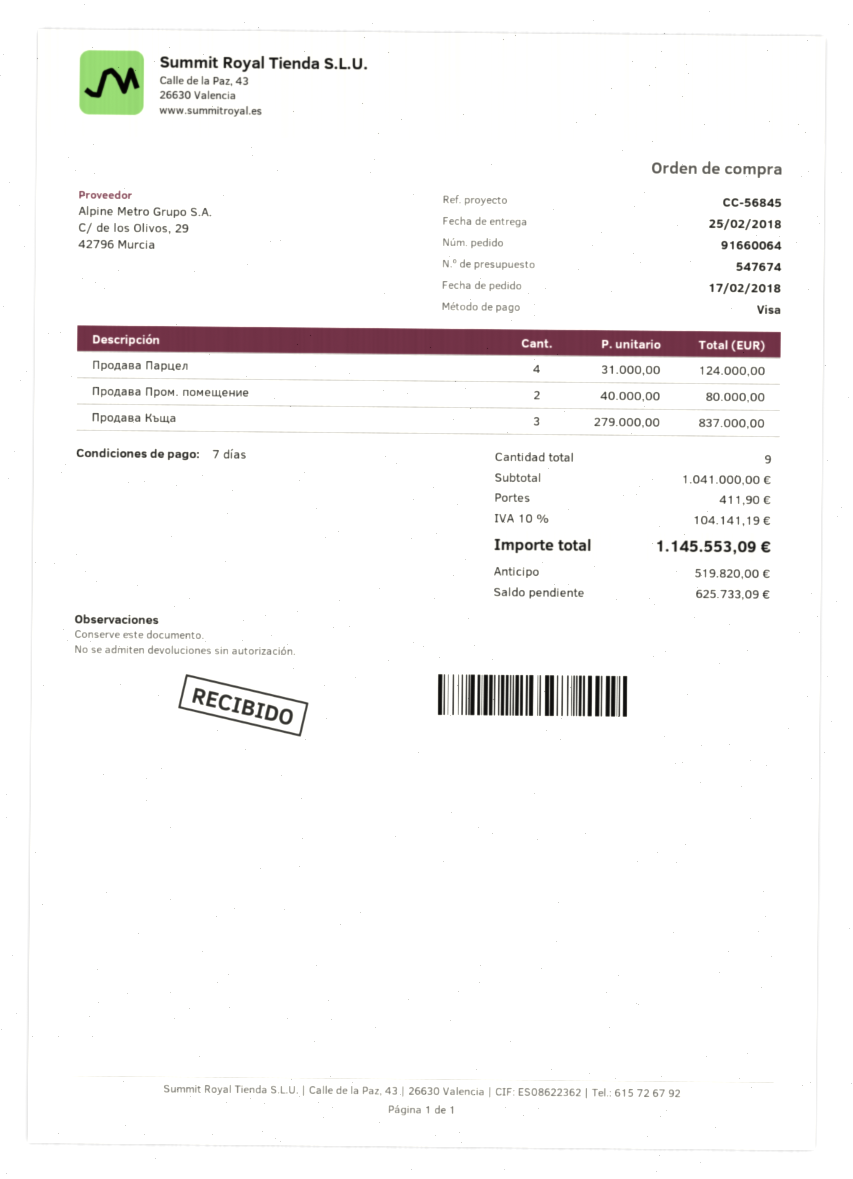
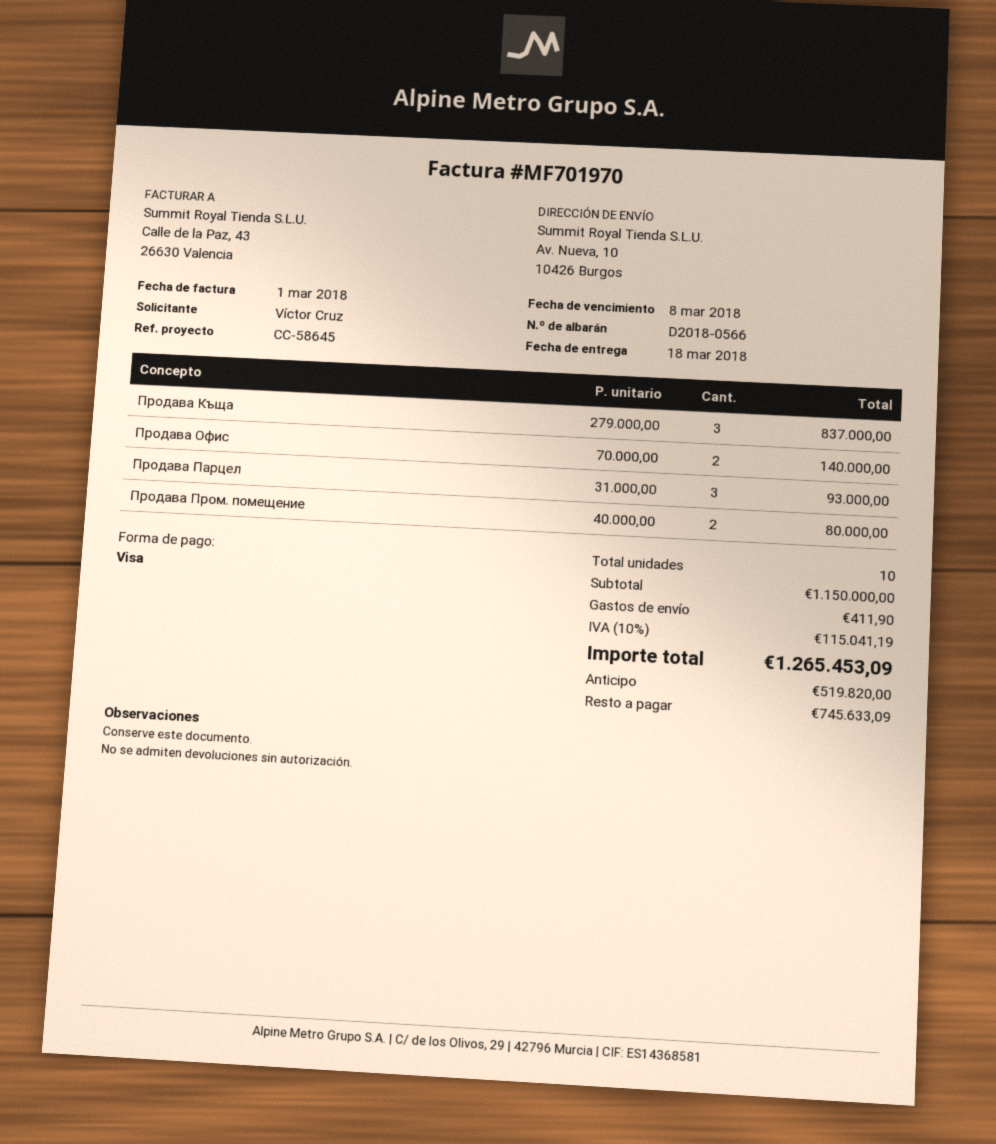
delivery date: 2018-02-25 -> 2018-03-18
reference: CC-56845 -> CC-58645
Продава Парцел: 4 x 31000.00 = 124000.00 -> 3 x 31000.00 = 93000.00
Продава Офис: none -> 2 x 70000.00 = 140000.00
total quantity: 9 -> 10
subtotal: 1041000.00 -> 1150000.00
tax: 10% = 104141.19 -> 10% = 115041.19
total: 1145553.09 -> 1265453.09
balance: 625733.09 -> 745633.09

